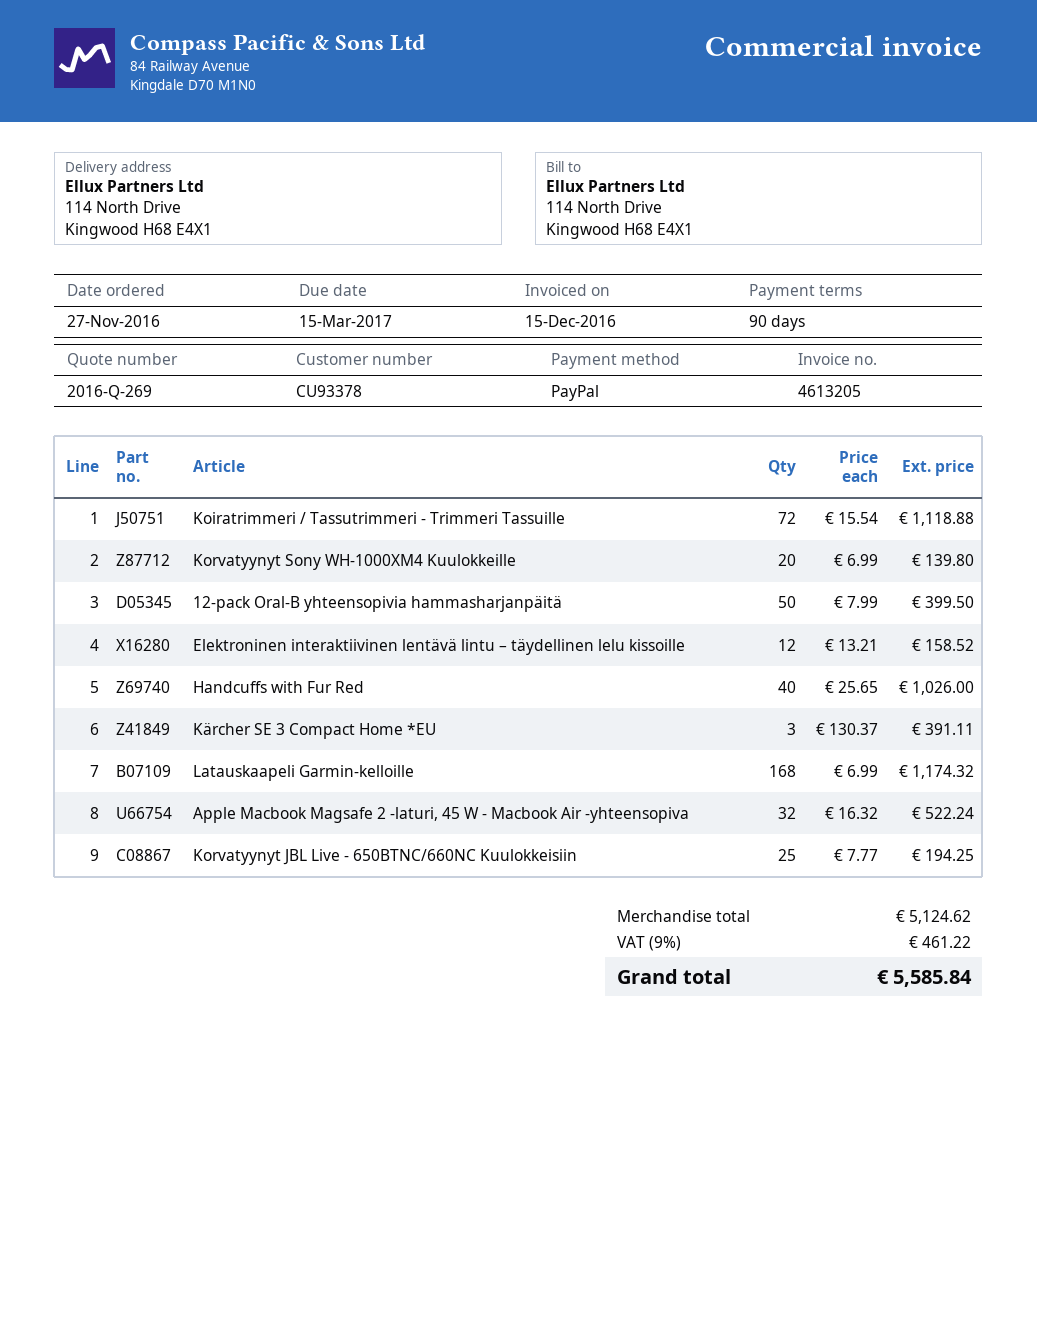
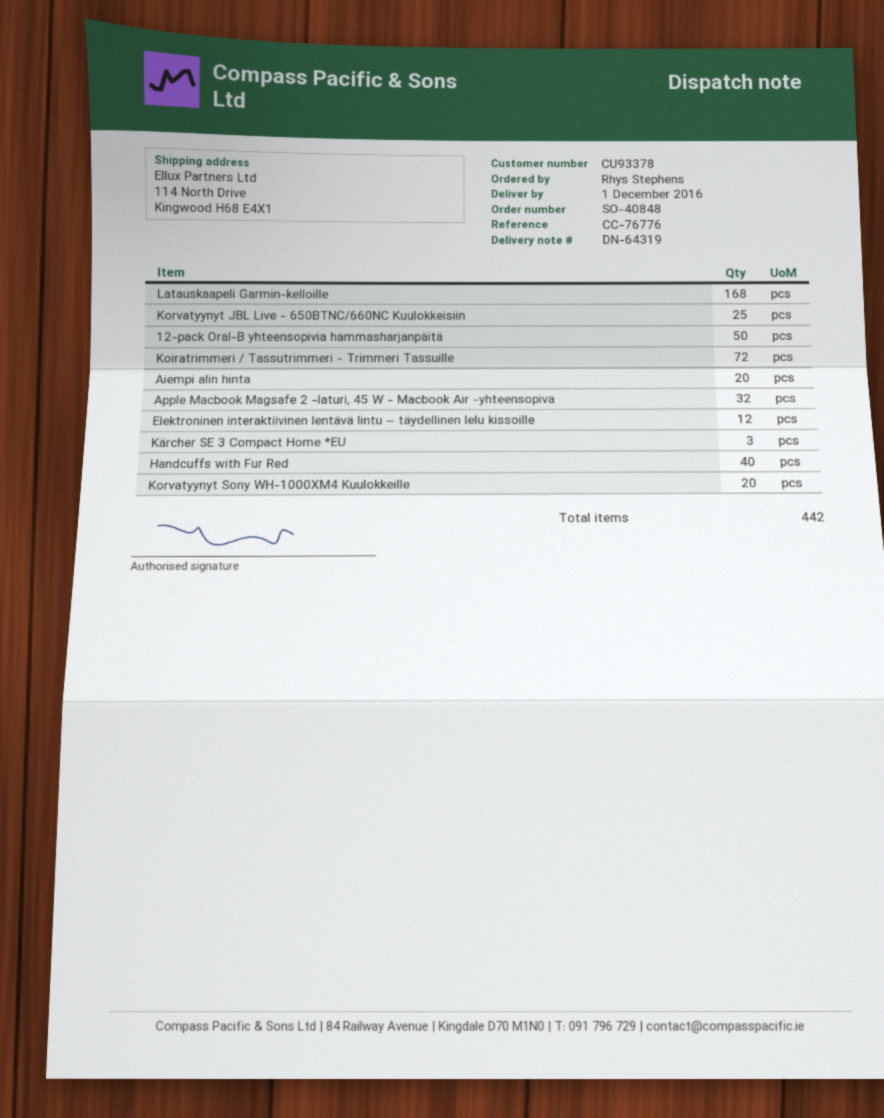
Aiempi alin hinta: none -> 20

